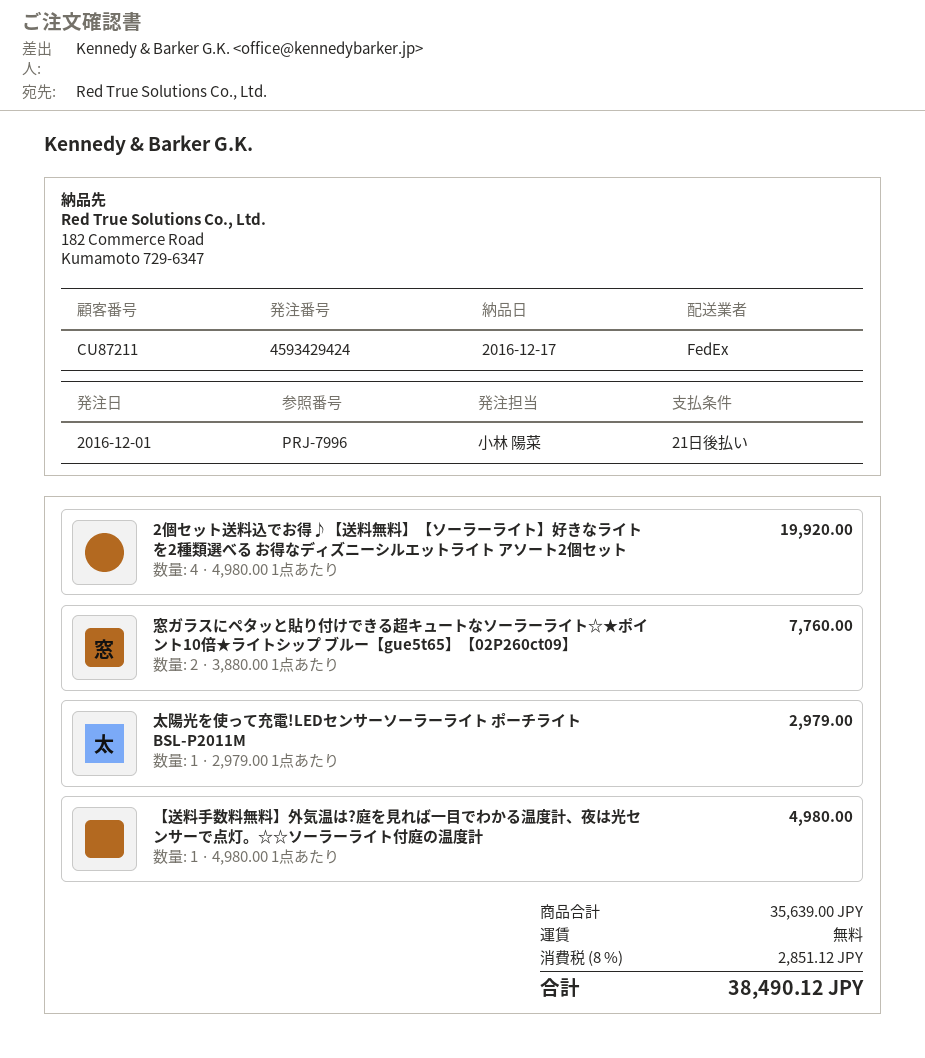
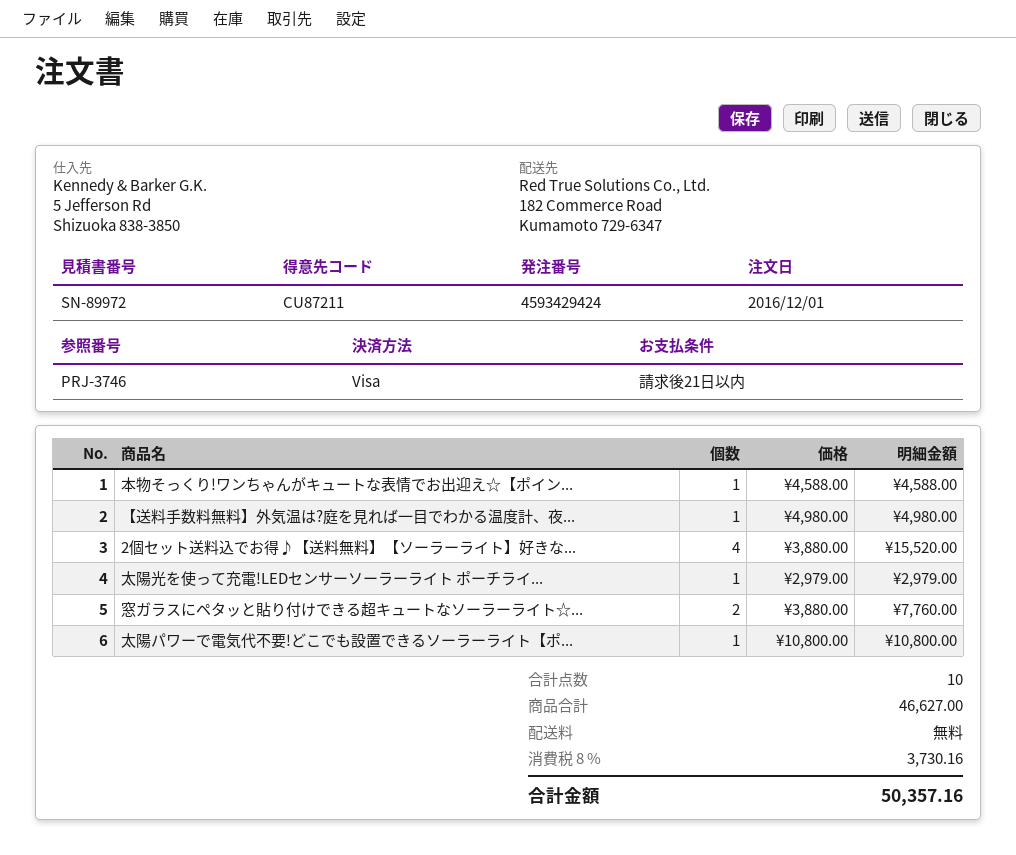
reference: PRJ-7996 -> PRJ-3746
2個セット送料込でお得♪【送料無料】【ソーラーライト】好きなライトを2種類選べる お得なディズニーシルエットライト アソート2個セット: 4 x 4980.00 = 19920.00 -> 4 x 3880.00 = 15520.00
本物そっくり!ワンちゃんがキュートな表情でお出迎え☆【ポイン...: none -> 1 x 4588.00 = 4588.00
太陽パワーで電気代不要!どこでも設置できるソーラーライト【ポ...: none -> 1 x 10800.00 = 10800.00
subtotal: 35639.00 -> 46627.00
tax: 8% = 2851.12 -> 8% = 3730.16
total: 38490.12 -> 50357.16

